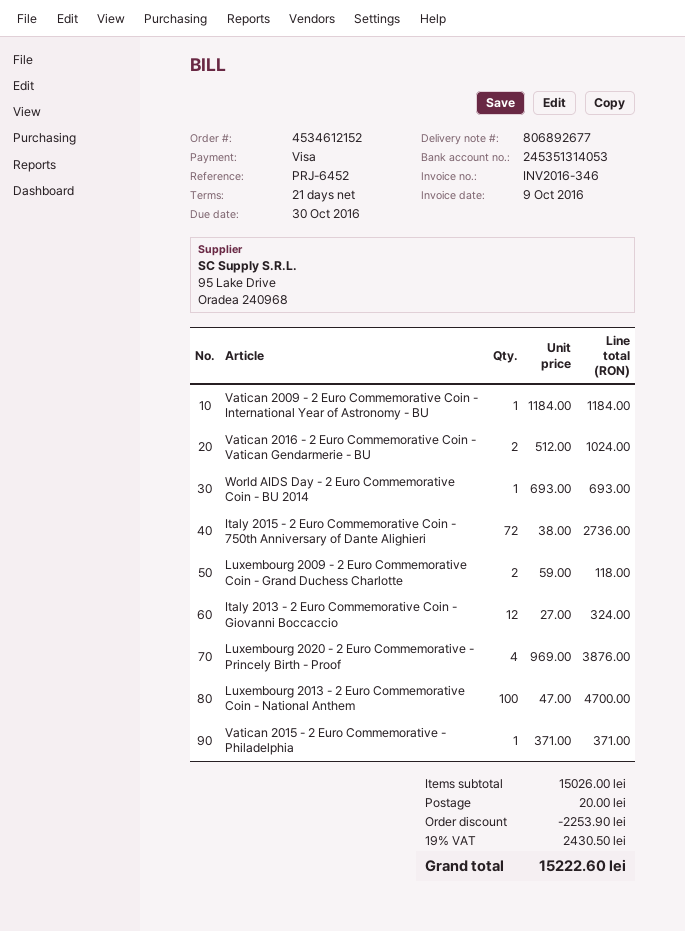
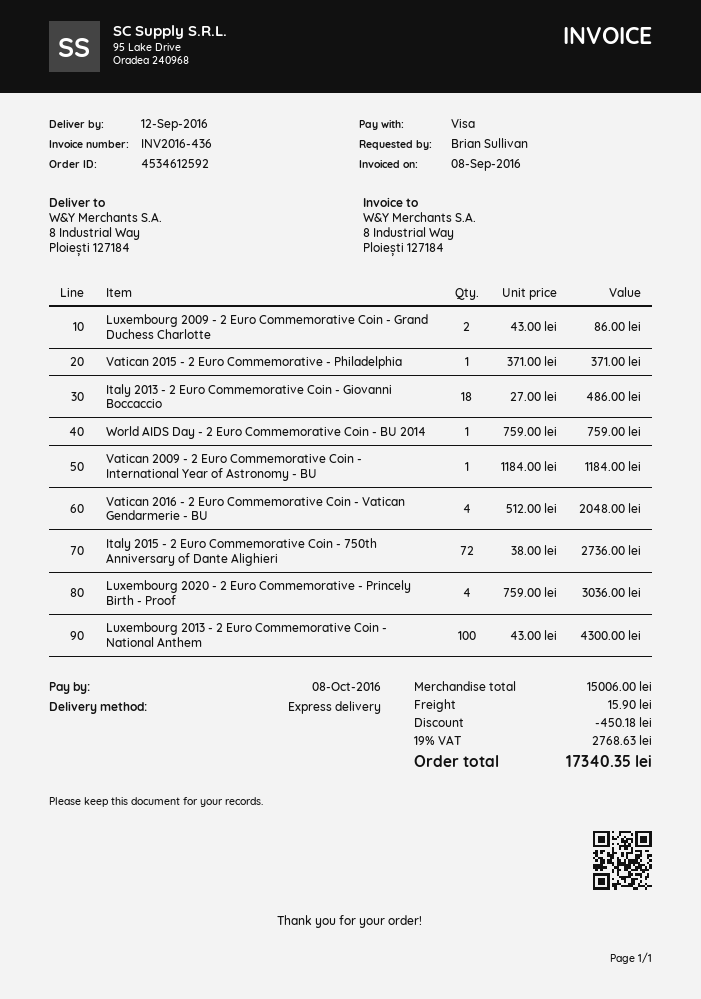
order number: 4534612152 -> 4534612592
invoice number: INV2016-346 -> INV2016-436
invoice date: 2016-10-09 -> 2016-09-08
due date: 2016-10-30 -> 2016-10-08
Vatican 2016 - 2 Euro Commemorative Coin - Vatican Gendarmerie - BU: 2 x 512.00 = 1024.00 -> 4 x 512.00 = 2048.00
World AIDS Day - 2 Euro Commemorative Coin - BU 2014: 1 x 693.00 = 693.00 -> 1 x 759.00 = 759.00
Luxembourg 2009 - 2 Euro Commemorative Coin - Grand Duchess Charlotte: 2 x 59.00 = 118.00 -> 2 x 43.00 = 86.00
Italy 2013 - 2 Euro Commemorative Coin - Giovanni Boccaccio: 12 x 27.00 = 324.00 -> 18 x 27.00 = 486.00
Luxembourg 2020 - 2 Euro Commemorative - Princely Birth - Proof: 4 x 969.00 = 3876.00 -> 4 x 759.00 = 3036.00
Luxembourg 2013 - 2 Euro Commemorative Coin - National Anthem: 100 x 47.00 = 4700.00 -> 100 x 43.00 = 4300.00
subtotal: 15026.00 -> 15006.00
discount: 2253.90 -> 450.18
shipping: 20.00 -> 15.90
tax: 19% = 2430.50 -> 19% = 2768.63
total: 15222.60 -> 17340.35

